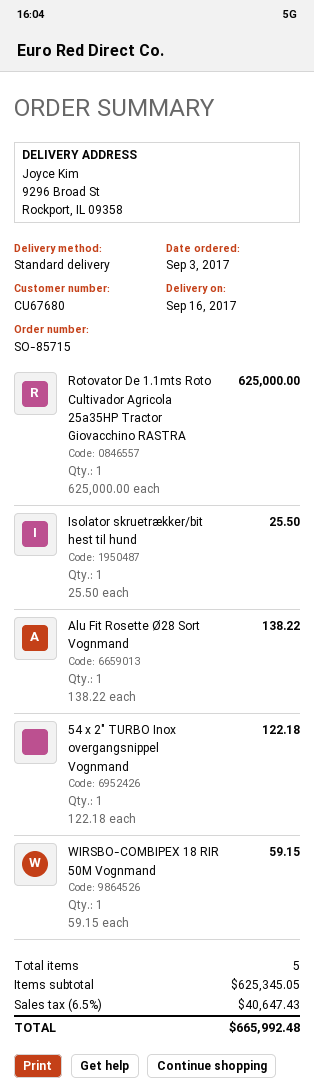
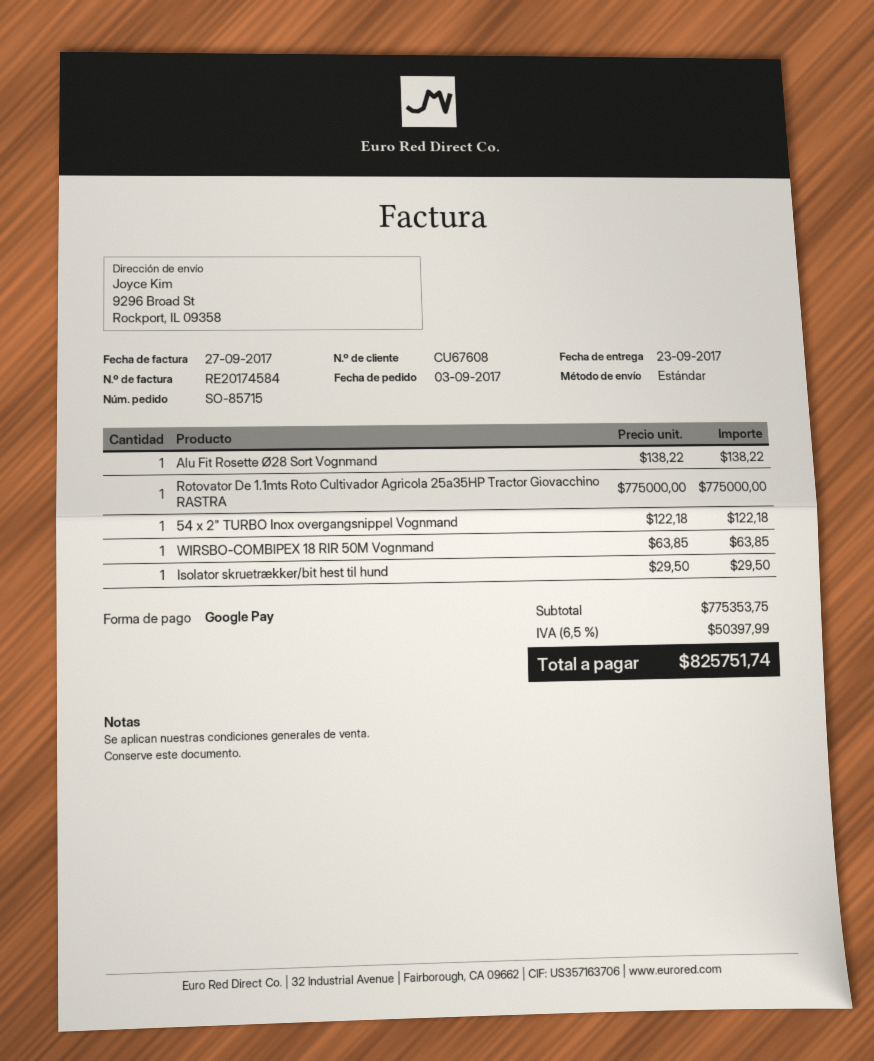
delivery date: 2017-09-16 -> 2017-09-23
customer number: CU67680 -> CU67608
Rotovator De 1.1mts Roto Cultivador Agricola 25a35HP Tractor Giovacchino RASTRA: 1 x 625000.00 = 625000.00 -> 1 x 775000.00 = 775000.00
Isolator skruetrækker/bit hest til hund: 1 x 25.50 = 25.50 -> 1 x 29.50 = 29.50
WIRSBO-COMBIPEX 18 RIR 50M Vognmand: 1 x 59.15 = 59.15 -> 1 x 63.85 = 63.85
subtotal: 625345.05 -> 775353.75
tax: 6.5% = 40647.43 -> 6.5% = 50397.99
total: 665992.48 -> 825751.74

